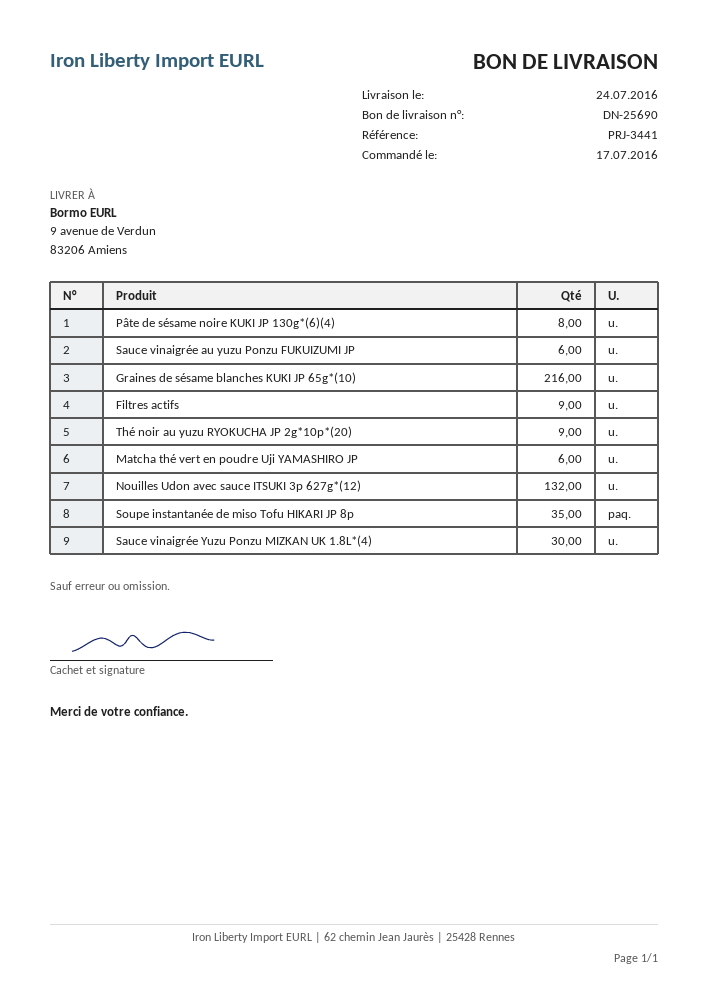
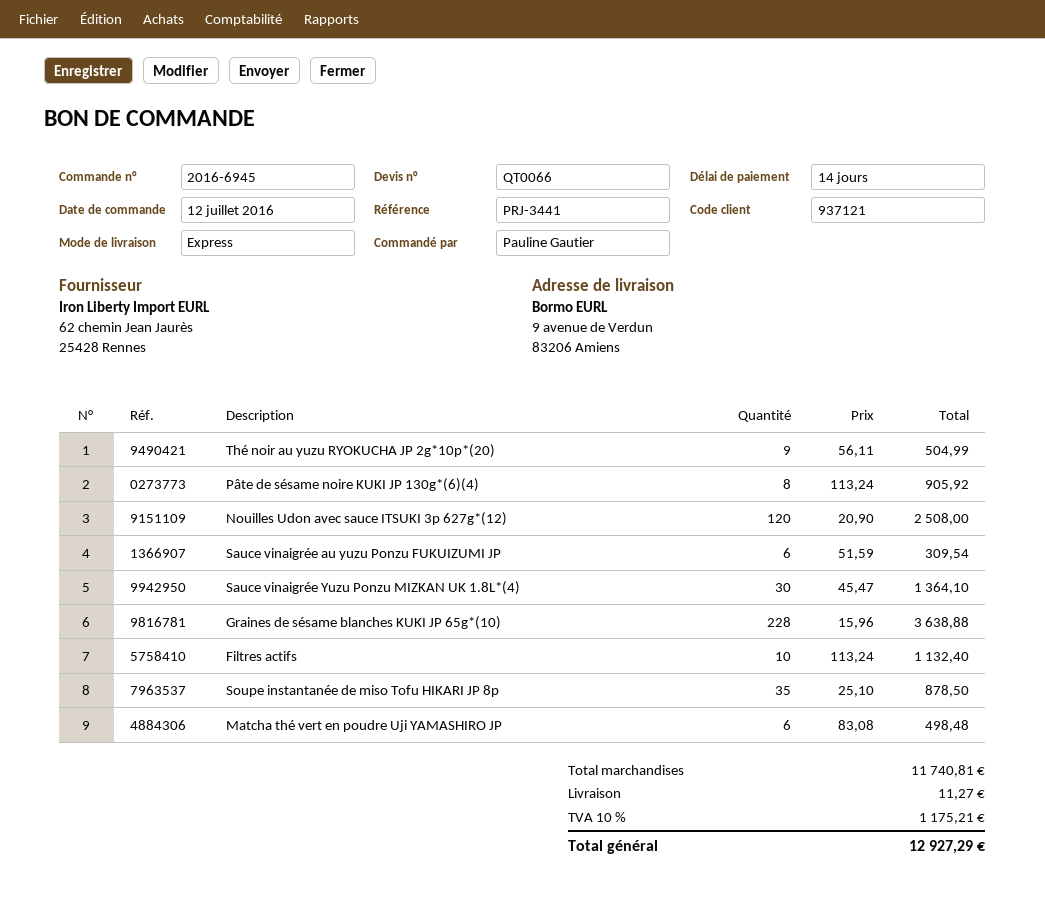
order date: 2016-07-17 -> 2016-07-12
Graines de sésame blanches KUKI JP 65g*(10): 216 -> 228
Filtres actifs: 9 -> 10
Nouilles Udon avec sauce ITSUKI 3p 627g*(12): 132 -> 120

